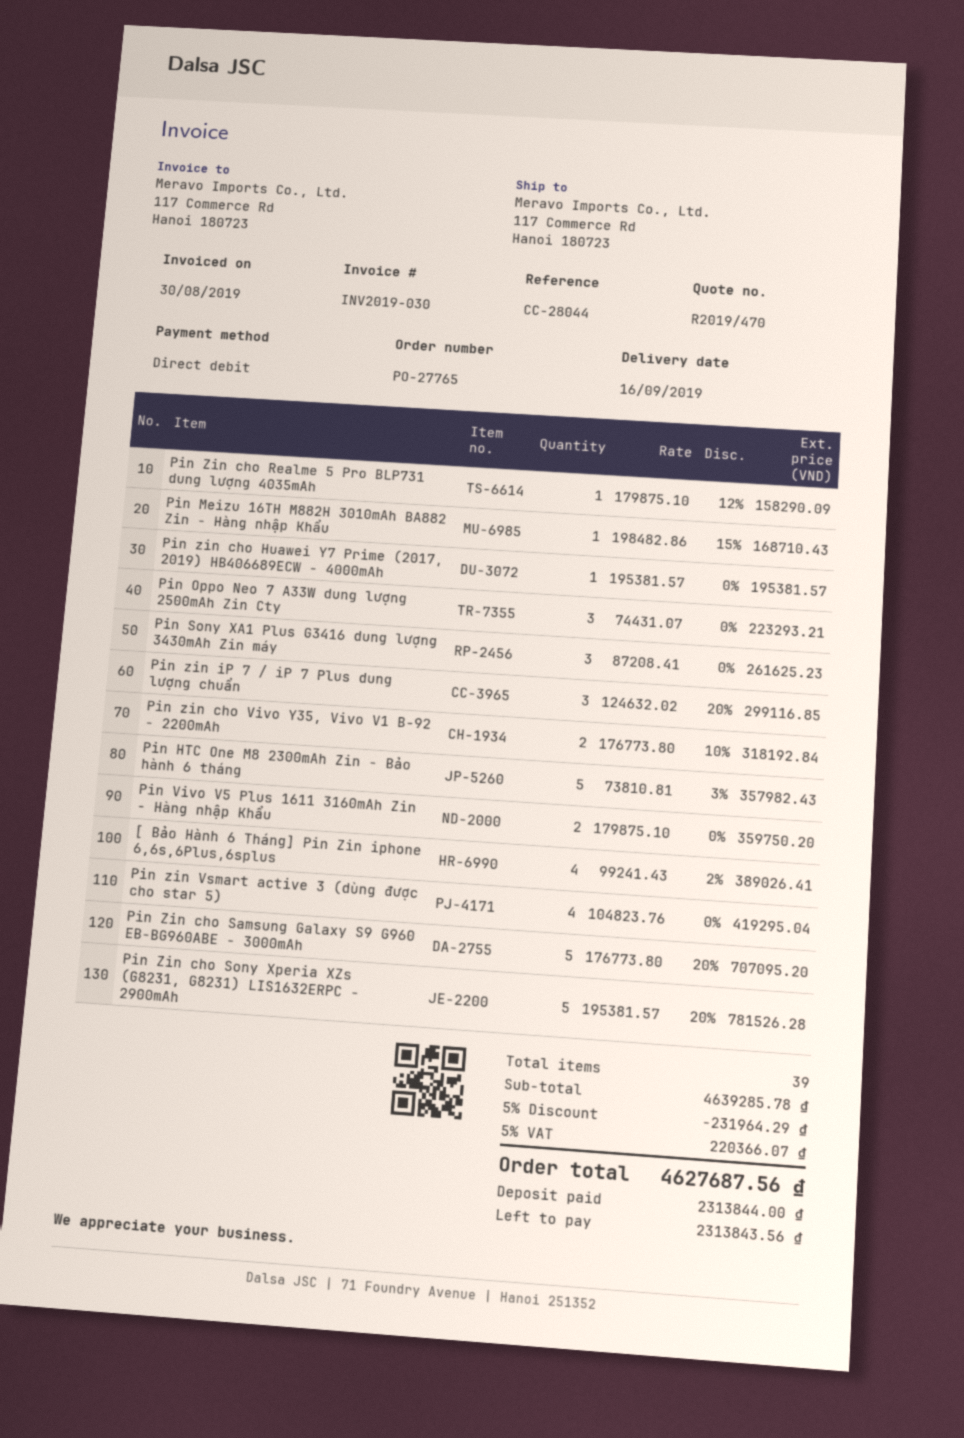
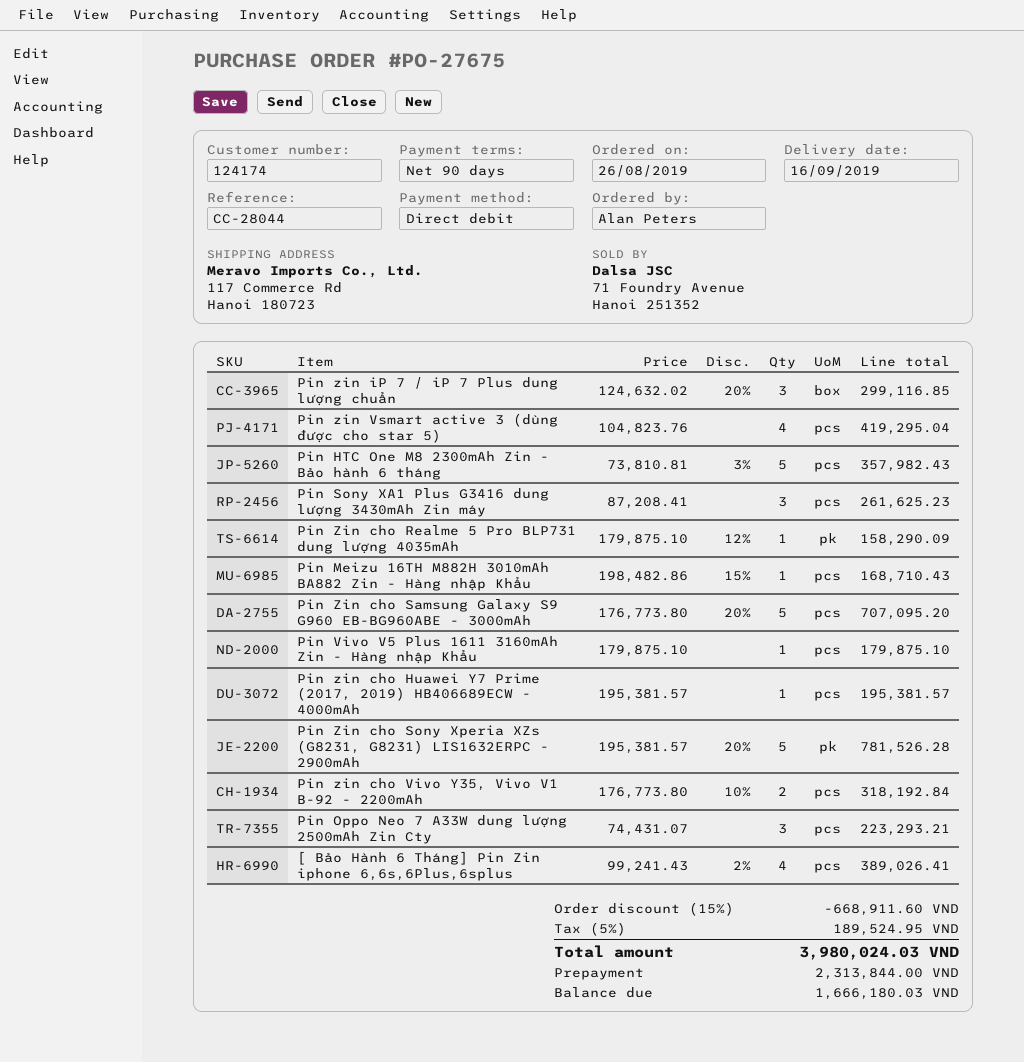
order number: PO-27765 -> PO-27675
Pin Vivo V5 Plus 1611 3160mAh Zin - Hàng nhập Khẩu: 2 x 179875.10 = 359750.20 -> 1 x 179875.10 = 179875.10
discount: 5% = 231964.29 -> 15% = 668911.60
tax: 5% = 220366.07 -> 5% = 189524.95
total: 4627687.56 -> 3980024.03
balance: 2313843.56 -> 1666180.03

